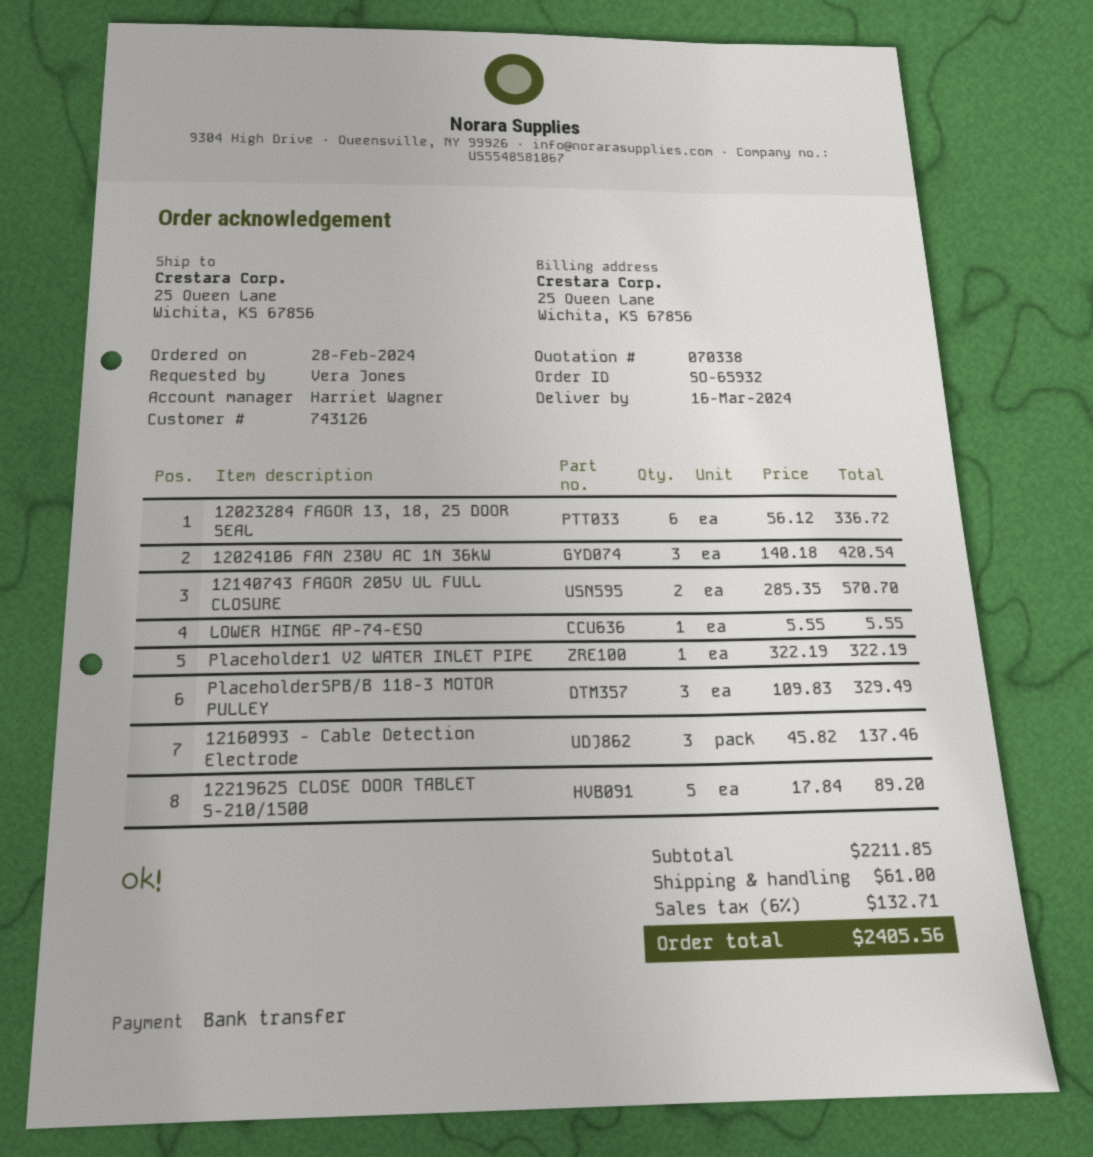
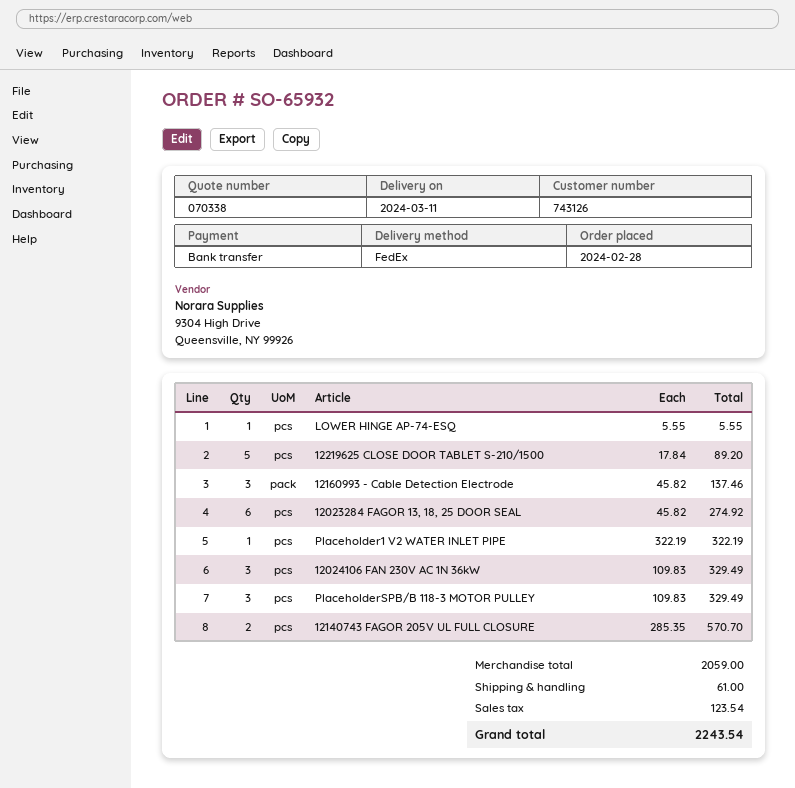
delivery date: 2024-03-16 -> 2024-03-11
12023284 FAGOR 13, 18, 25 DOOR SEAL: 6 x 56.12 = 336.72 -> 6 x 45.82 = 274.92
12024106 FAN 230V AC 1N 36kW: 3 x 140.18 = 420.54 -> 3 x 109.83 = 329.49
subtotal: 2211.85 -> 2059.00
tax: 132.71 -> 123.54
total: 2405.56 -> 2243.54

